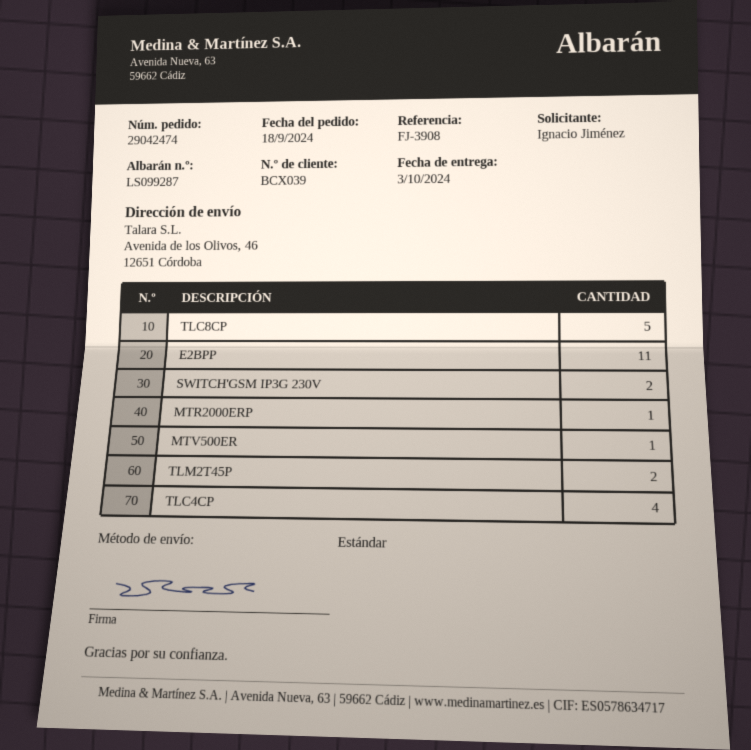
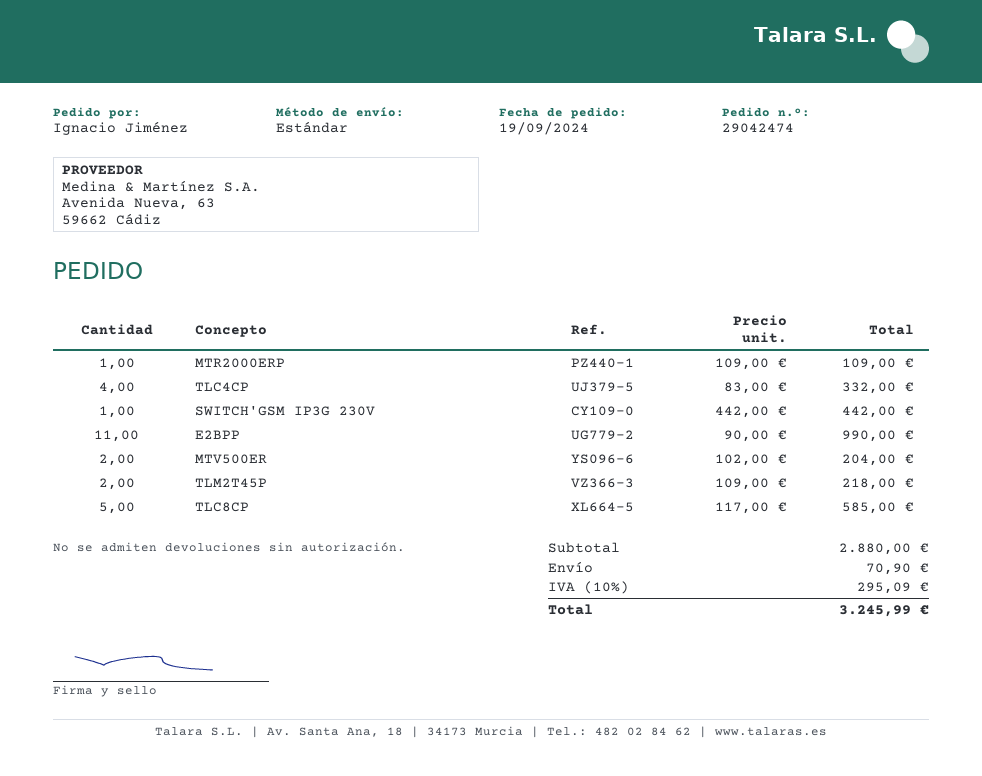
order date: 2024-09-18 -> 2024-09-19
SWITCH'GSM IP3G 230V: 2 -> 1
MTV500ER: 1 -> 2

